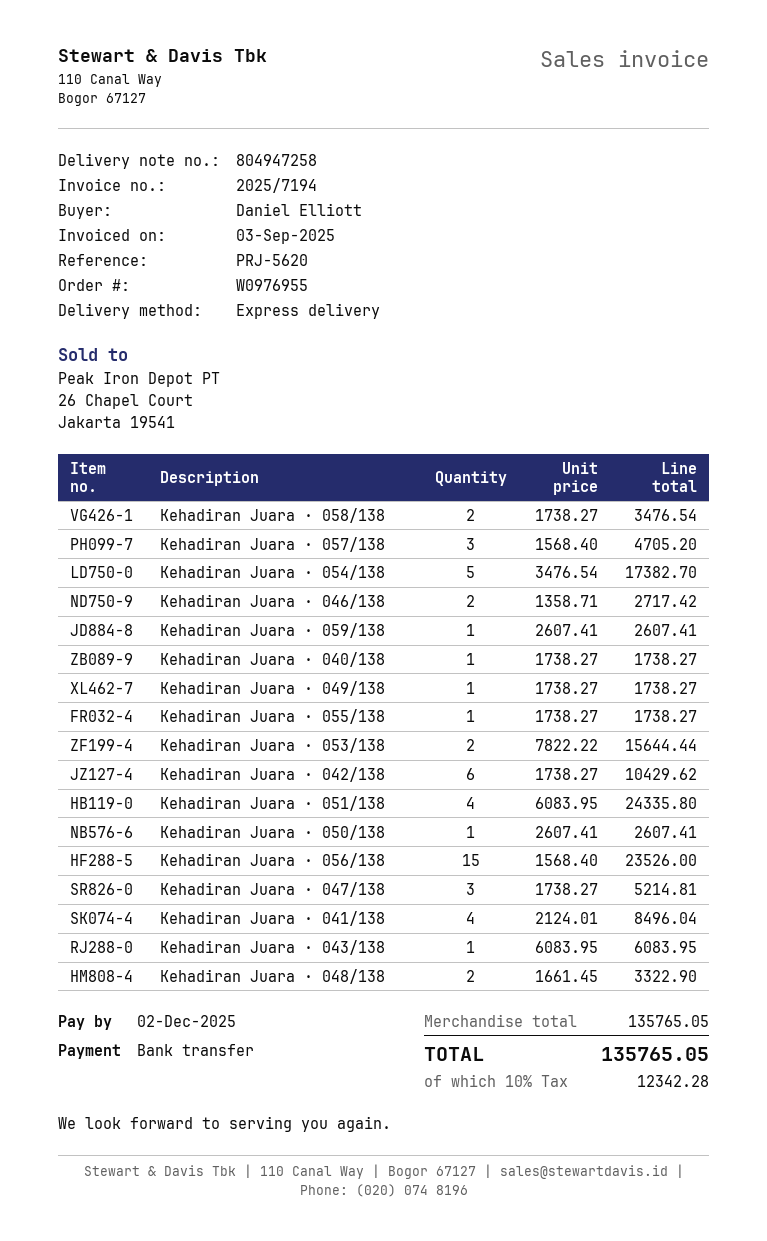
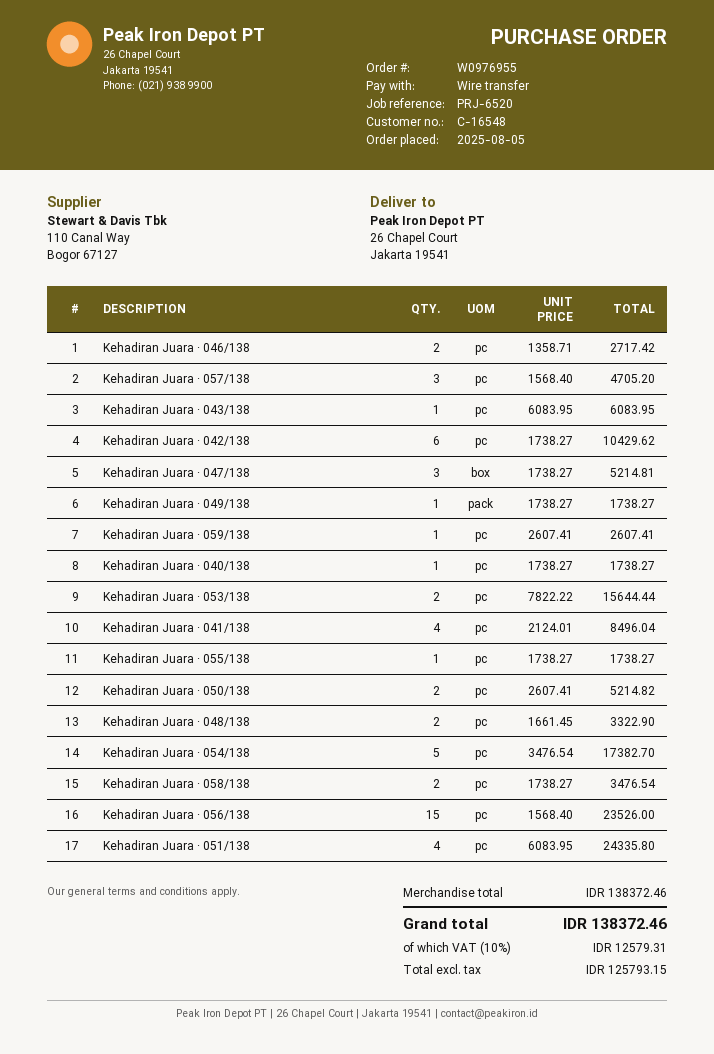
reference: PRJ-5620 -> PRJ-6520
Kehadiran Juara · 050/138: 1 x 2607.41 = 2607.41 -> 2 x 2607.41 = 5214.82
subtotal: 135765.05 -> 138372.46
tax: 10% = 12342.28 -> 10% = 12579.31
total: 135765.05 -> 138372.46

